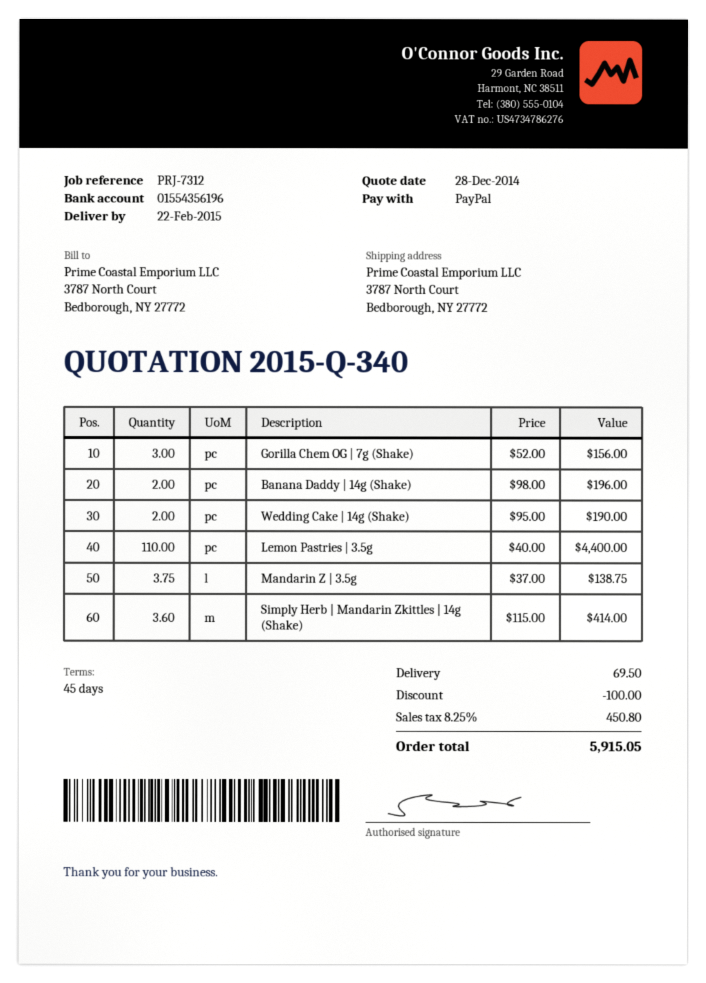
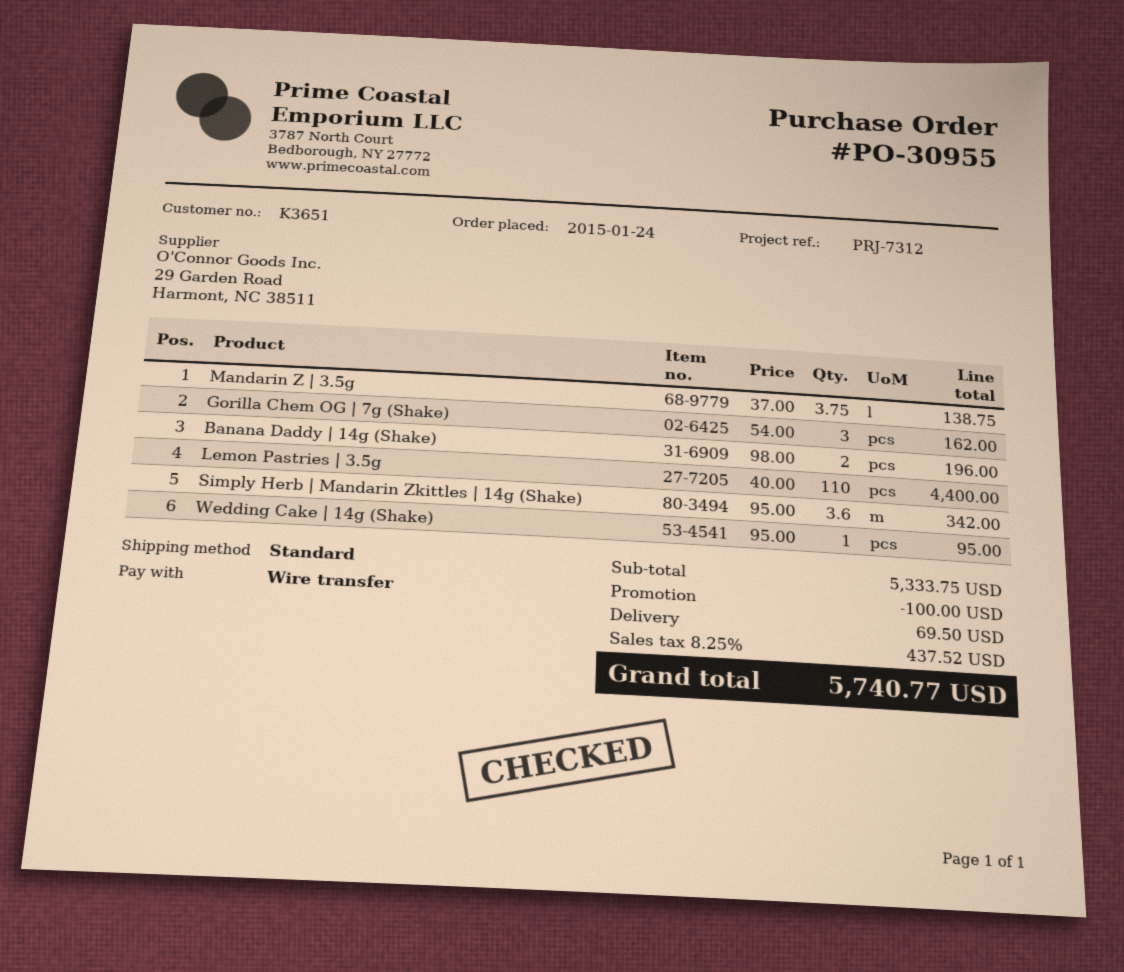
payment method: PayPal -> bank transfer
Gorilla Chem OG | 7g (Shake): 3 x 52.00 = 156.00 -> 3 x 54.00 = 162.00
Wedding Cake | 14g (Shake): 2 x 95.00 = 190.00 -> 1 x 95.00 = 95.00
Simply Herb | Mandarin Zkittles | 14g (Shake): 3.6 x 115.00 = 414.00 -> 3.6 x 95.00 = 342.00
tax: 8.25% = 450.80 -> 8.25% = 437.52
total: 5915.05 -> 5740.77

